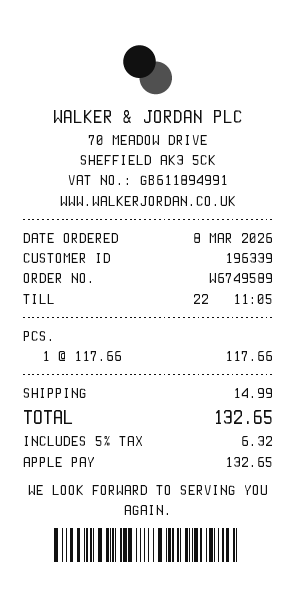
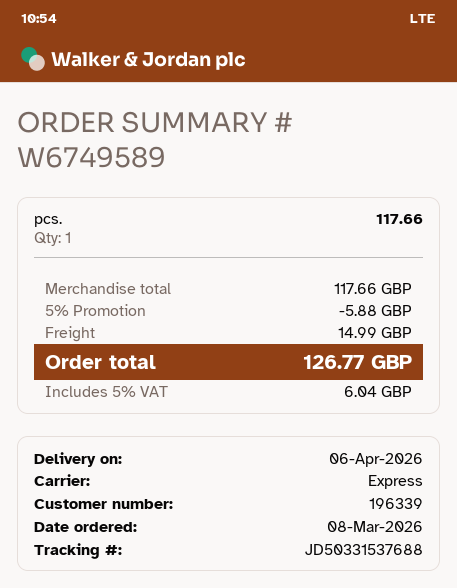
discount: none -> 5% = 5.88
tax: 5% = 6.32 -> 5% = 6.04
total: 132.65 -> 126.77

